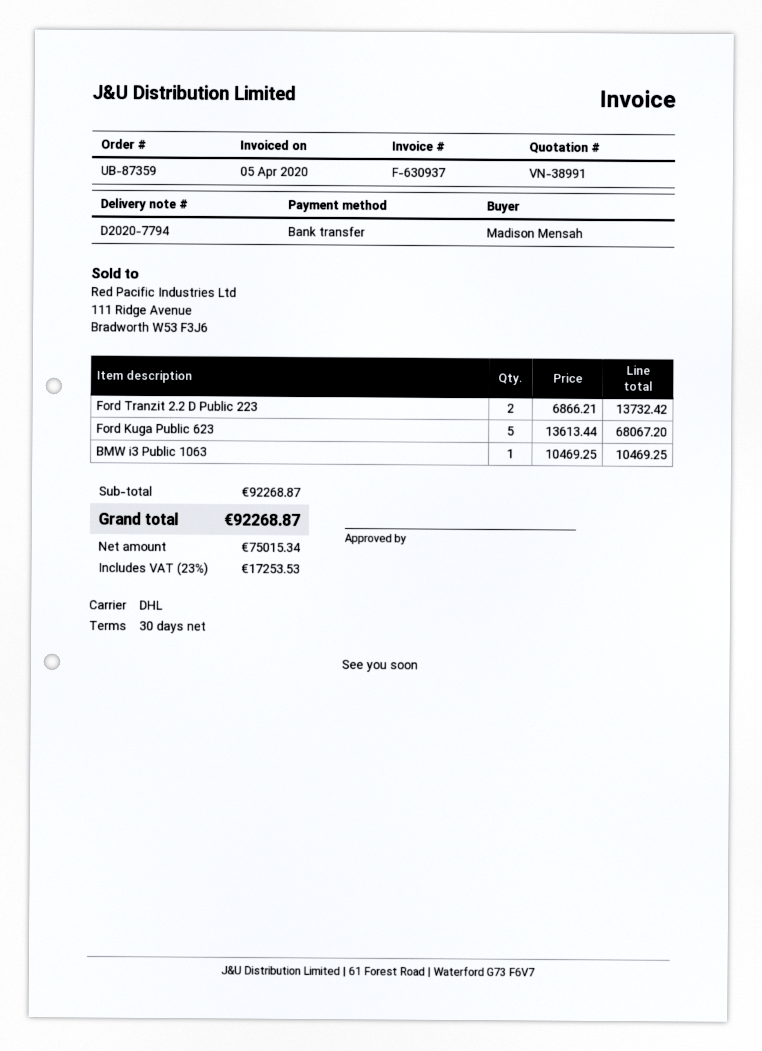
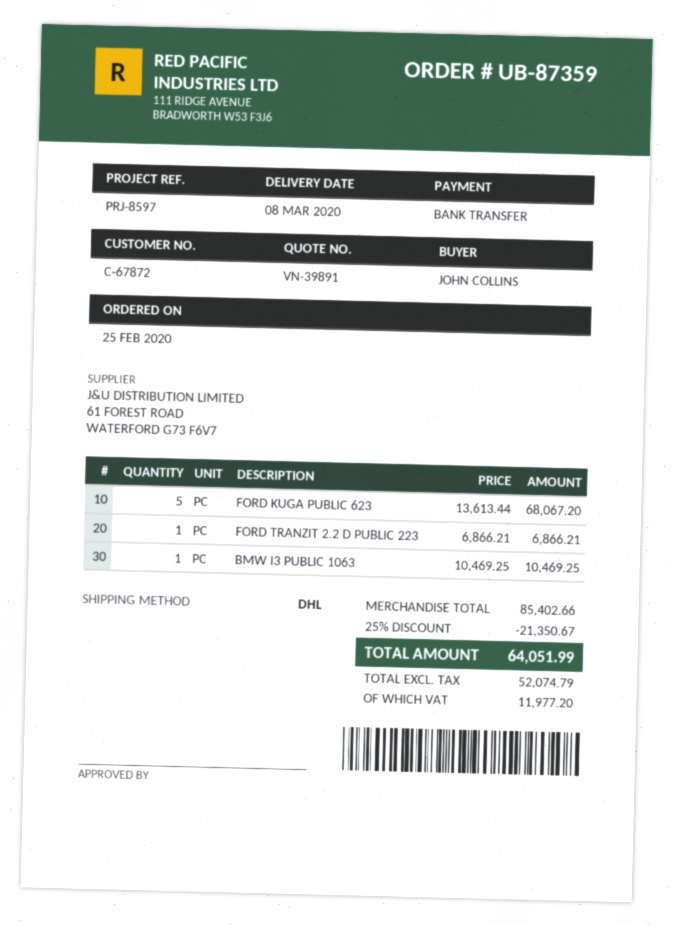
quote number: VN-38991 -> VN-39891
ordered by: Madison Mensah -> JOHN COLLINS
Ford Tranzit 2.2 D Public 223: 2 x 6866.21 = 13732.42 -> 1 x 6866.21 = 6866.21
subtotal: 92268.87 -> 85402.66
discount: none -> 25% = 21350.67
net: 75015.34 -> 52074.79
tax: 17253.53 -> 11977.20
total: 92268.87 -> 64051.99

